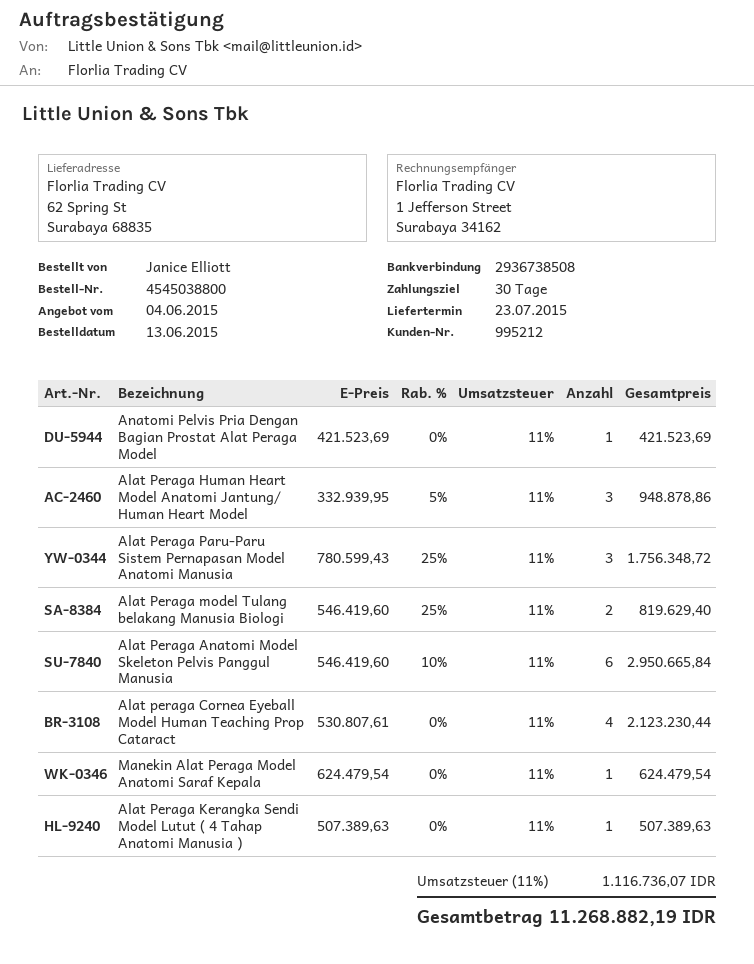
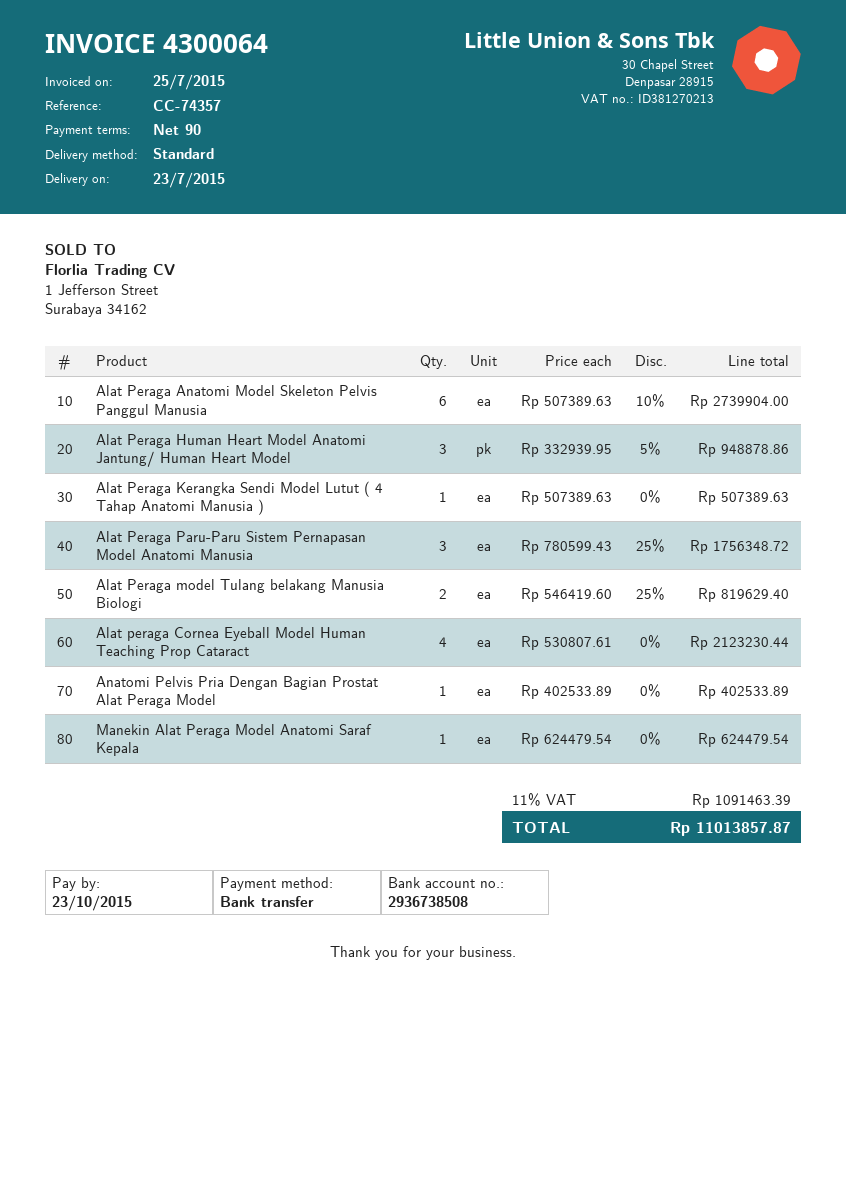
payment terms: 30 days -> 90 days
Anatomi Pelvis Pria Dengan Bagian Prostat Alat Peraga Model: 1 x 421523.69 = 421523.69 -> 1 x 402533.89 = 402533.89
Alat Peraga Anatomi Model Skeleton Pelvis Panggul Manusia: 6 x 546419.60 - 10% = 2950665.84 -> 6 x 507389.63 - 10% = 2739904.00
tax: 11% = 1116736.07 -> 11% = 1091463.39
total: 11268882.19 -> 11013857.87

